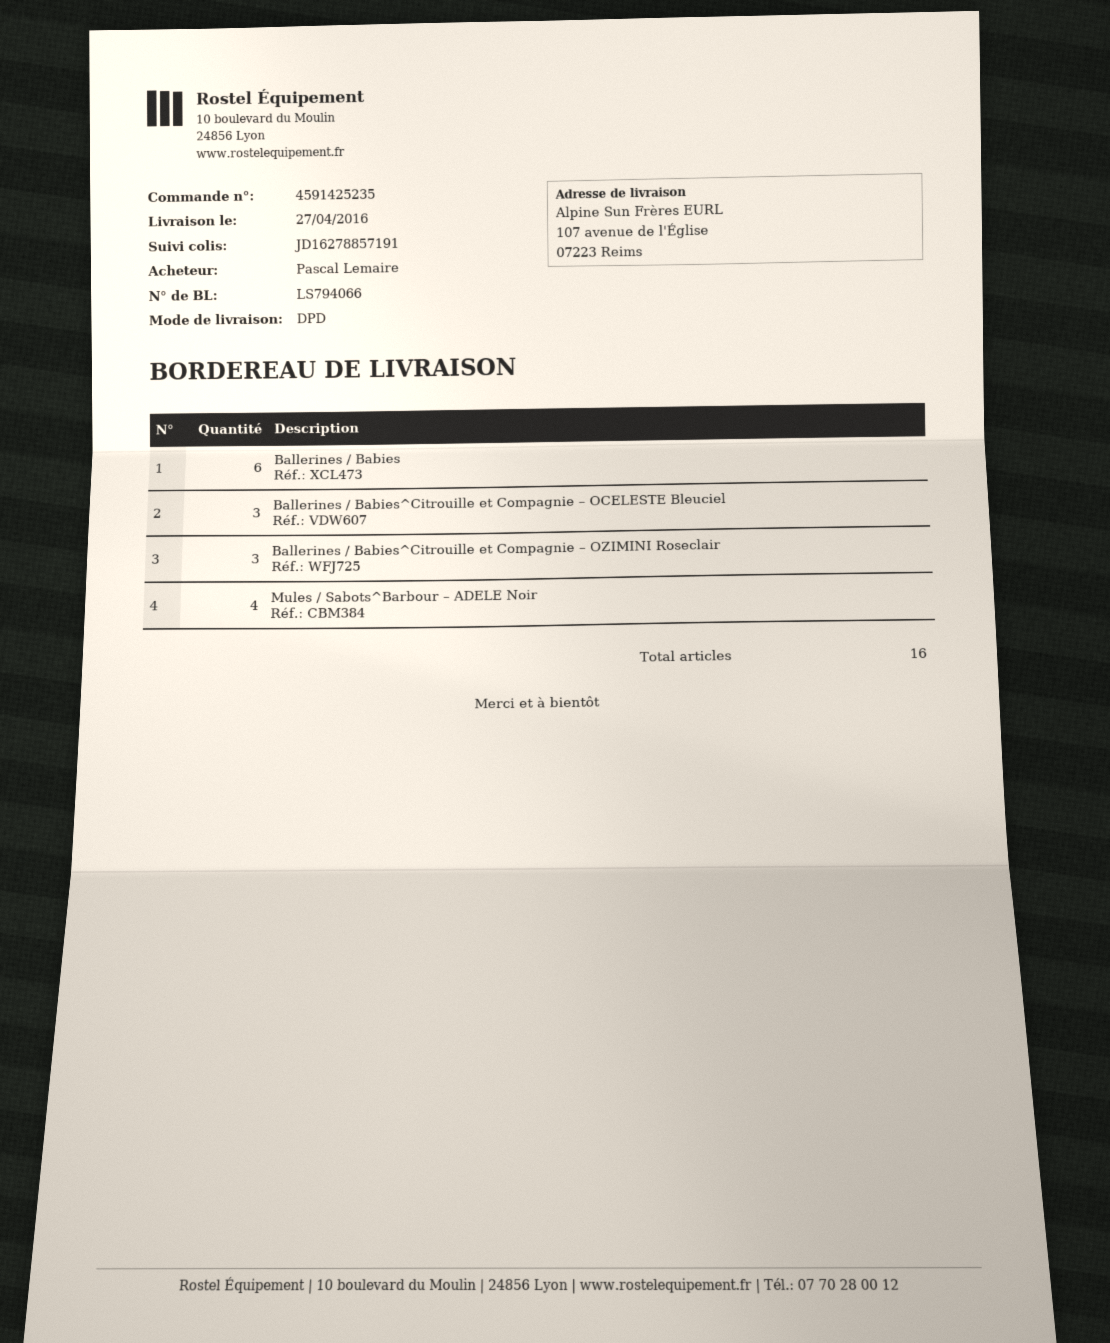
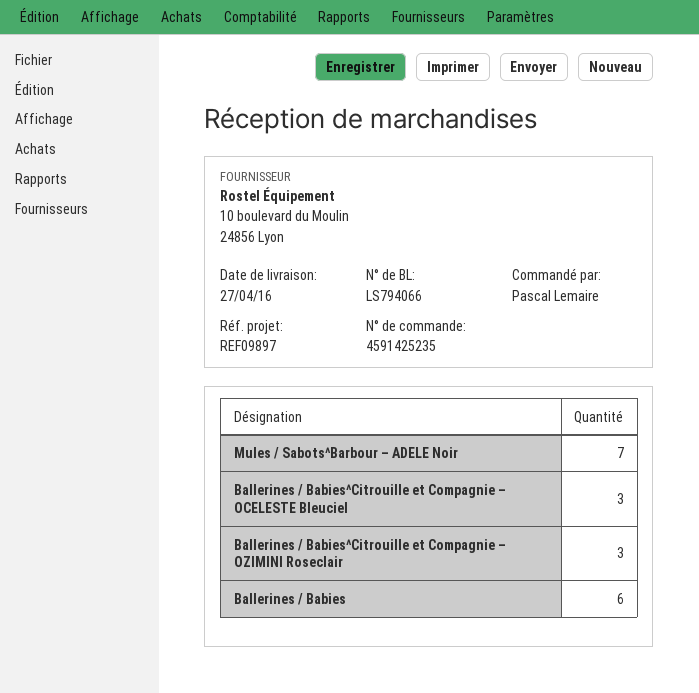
Mules / Sabots^Barbour – ADELE Noir: 4 -> 7

